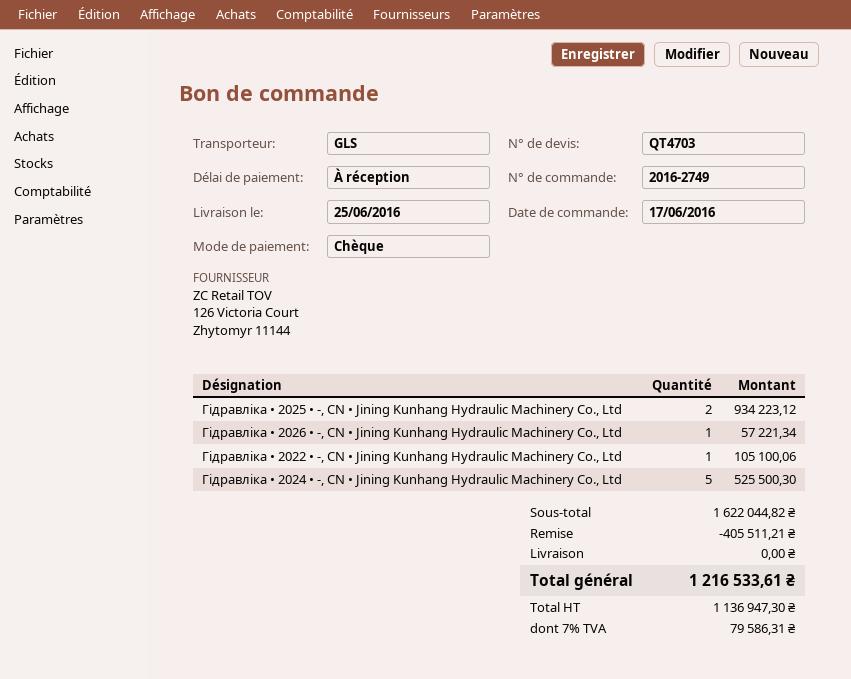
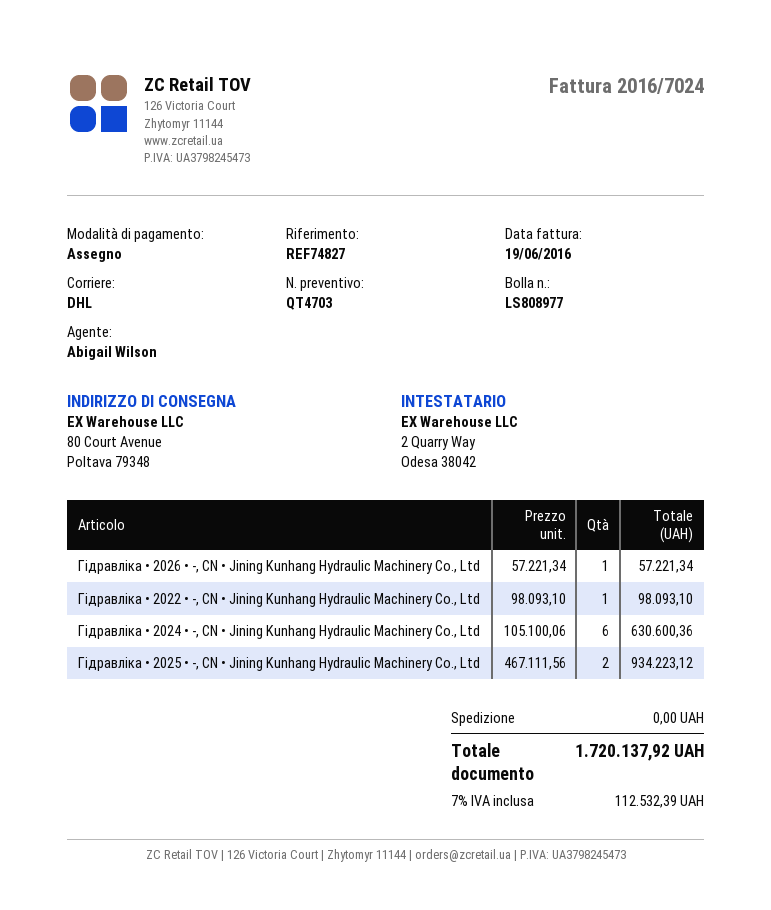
shipping method: GLS -> DHL
Гідравліка • 2022 • -, CN • Jining Kunhang Hydraulic Machinery Co., Ltd: 1 for 105100.06 -> 1 for 98093.10
Гідравліка • 2024 • -, CN • Jining Kunhang Hydraulic Machinery Co., Ltd: 5 for 525500.30 -> 6 for 630600.36
discount: 405511.21 -> none
tax: 7% = 79586.31 -> 7% = 112532.39
total: 1216533.61 -> 1720137.92

